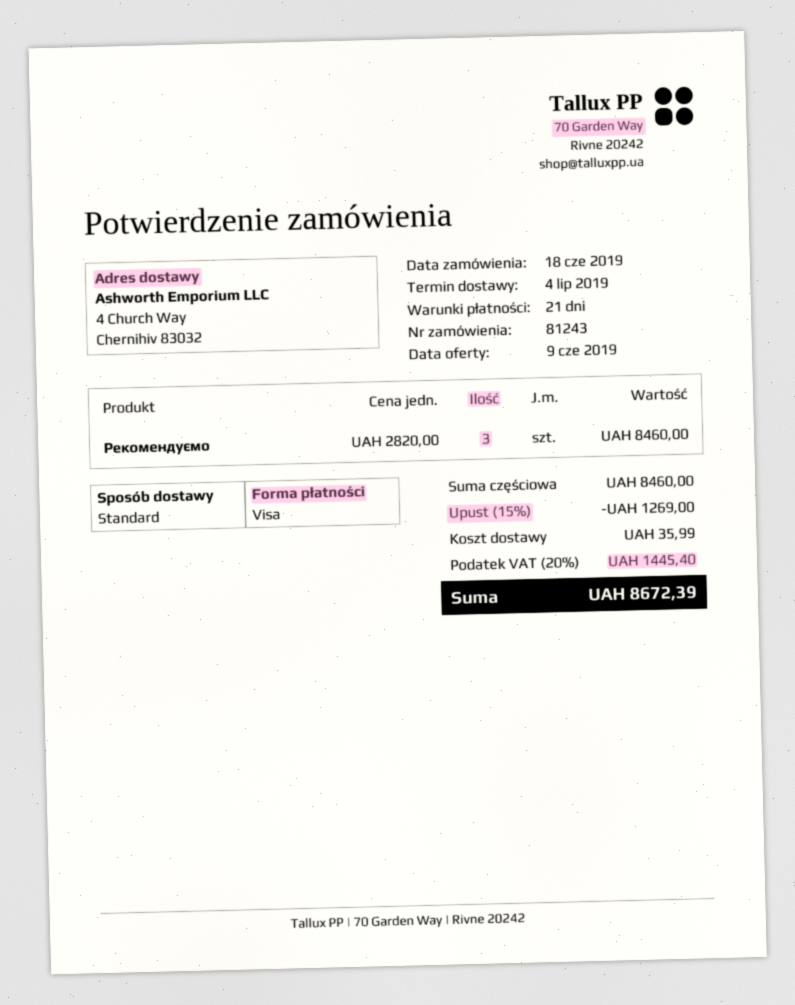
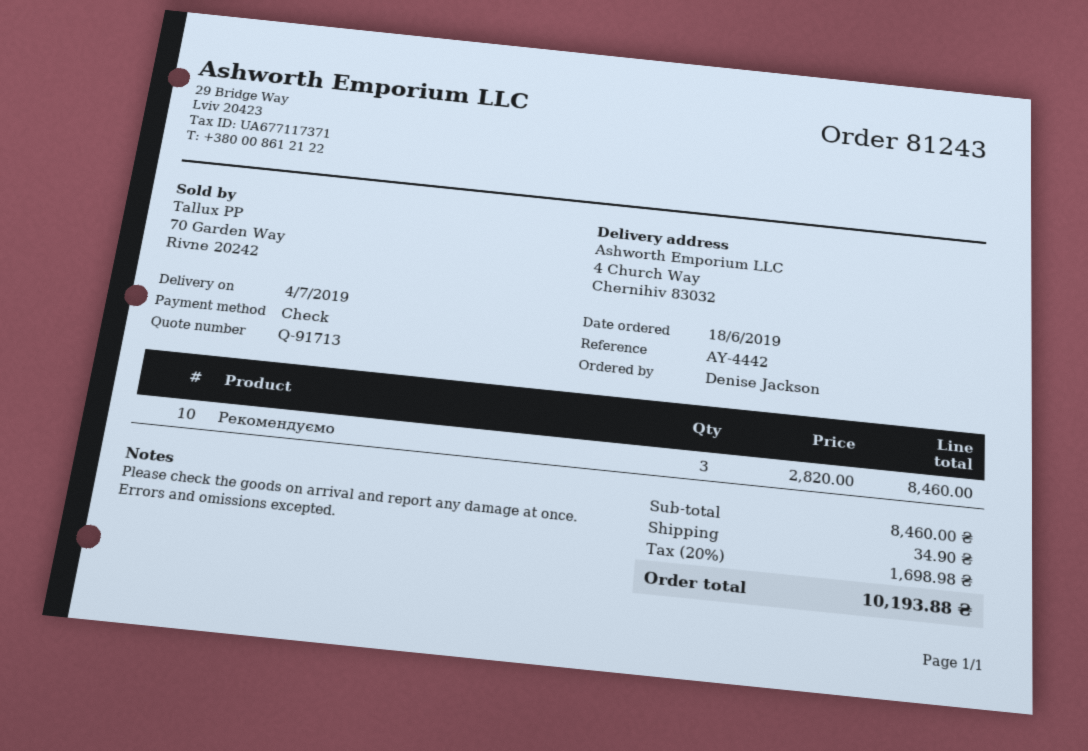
payment method: Visa -> cheque
discount: 15% = 1269.00 -> none
shipping: 35.99 -> 34.90
tax: 20% = 1445.40 -> 20% = 1698.98
total: 8672.39 -> 10193.88

